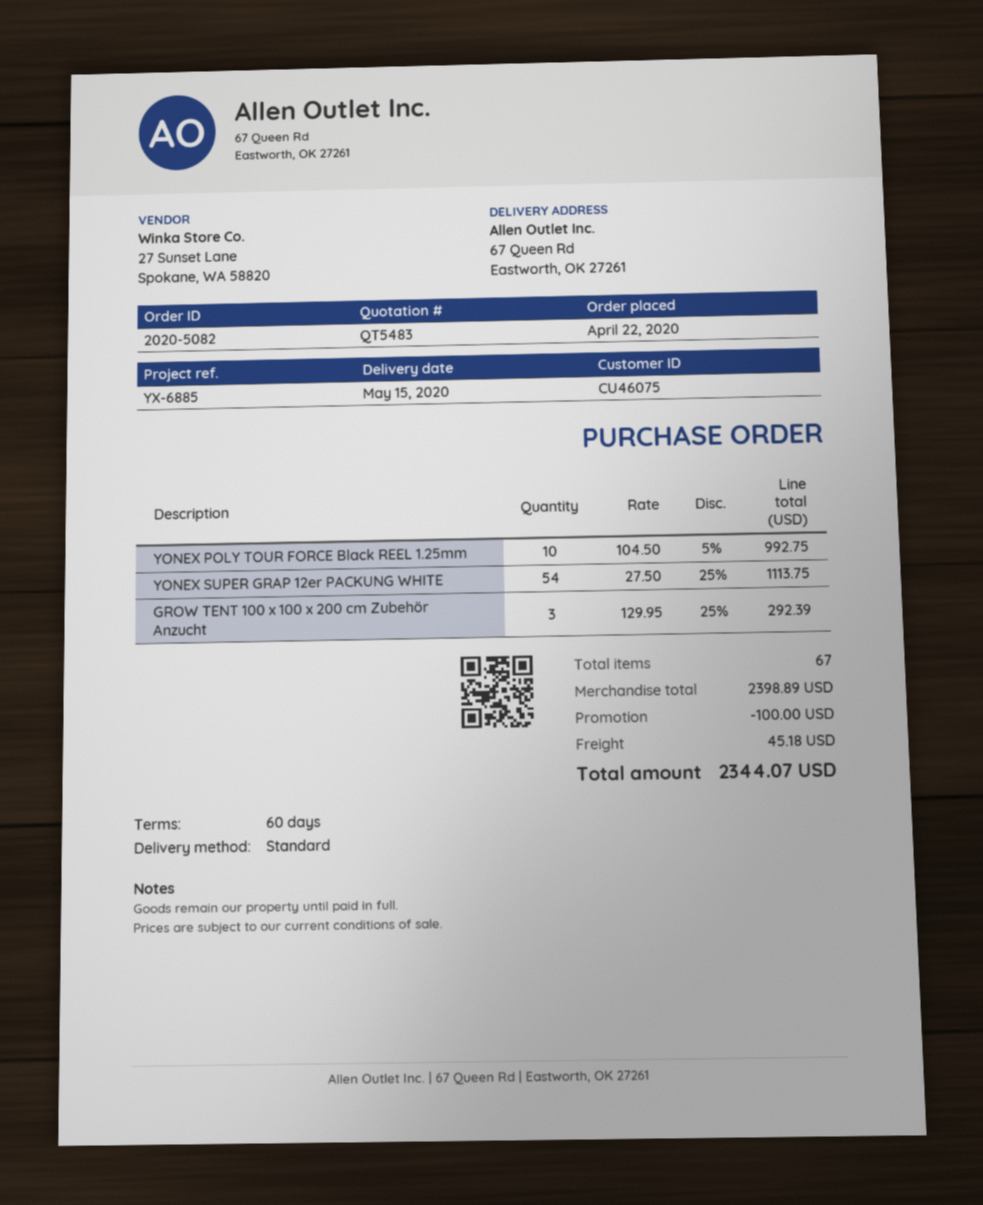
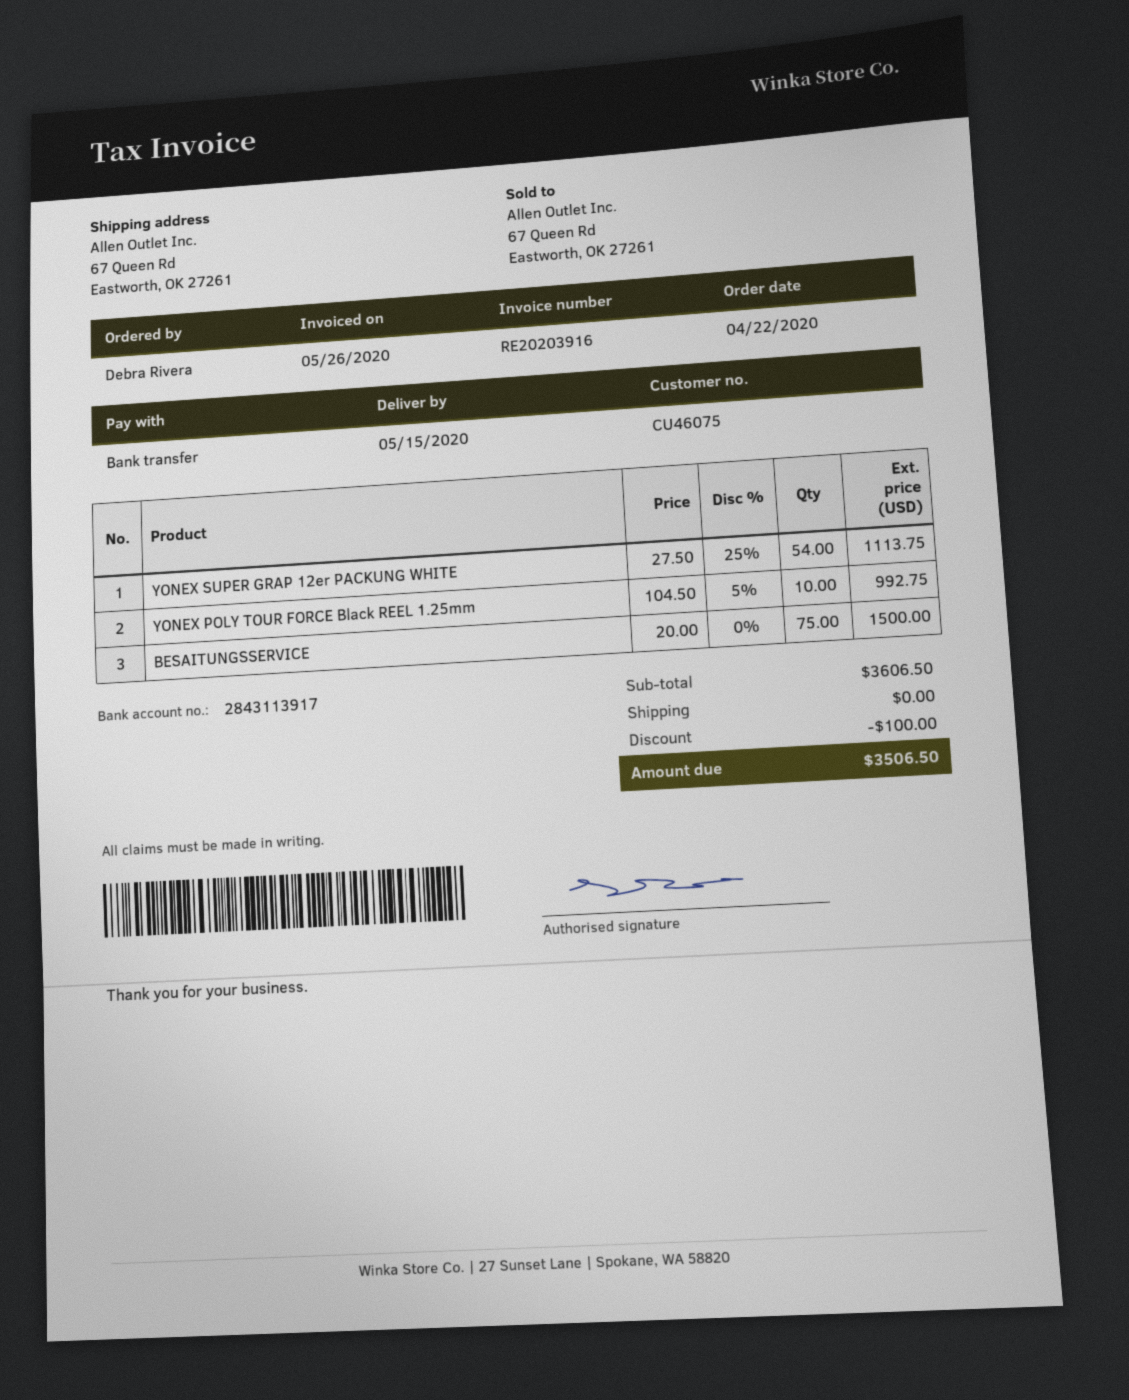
GROW TENT 100 x 100 x 200 cm Zubehör Anzucht: 3 x 129.95 - 25% = 292.39 -> none
BESAITUNGSSERVICE: none -> 75 x 20.00 = 1500.00
subtotal: 2398.89 -> 3606.50
shipping: 45.18 -> 0.00
total: 2344.07 -> 3506.50

